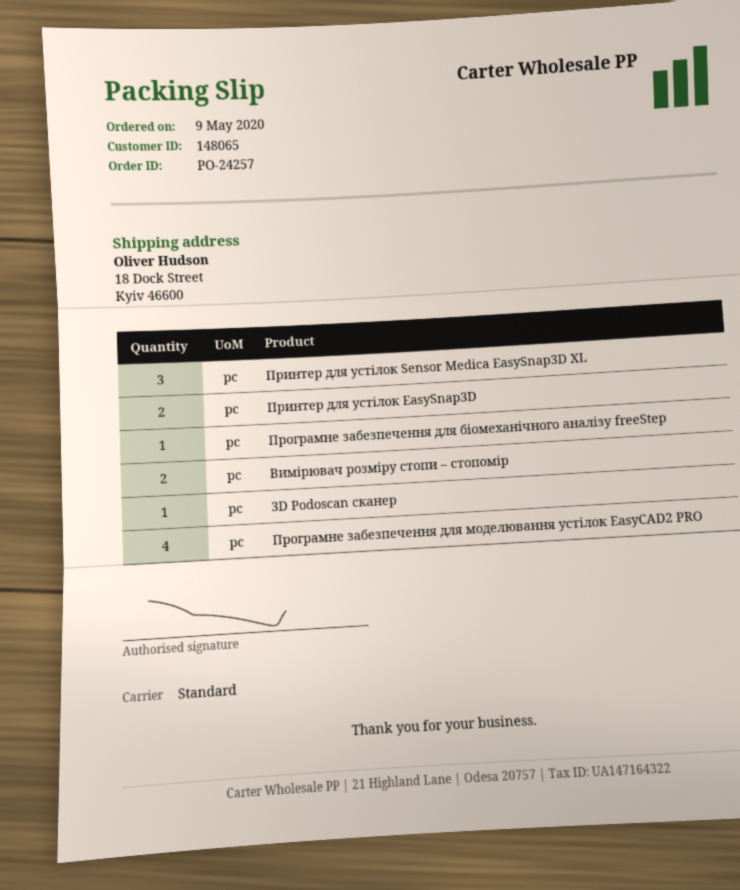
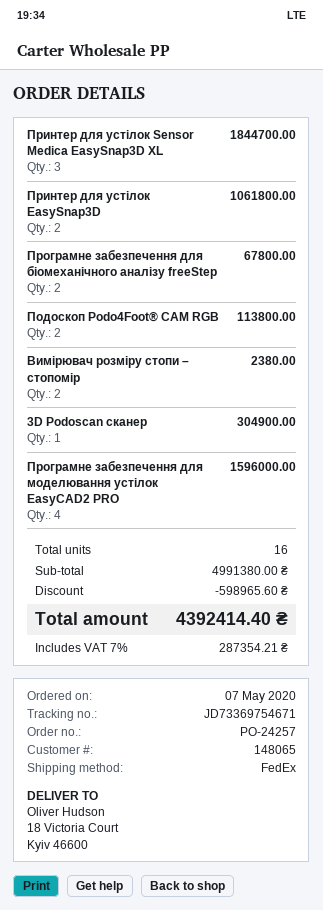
order date: 2020-05-09 -> 2020-05-07
shipping method: standard -> FedEx
ship to: 18 Dock Street, Kyiv 46600 -> 18 Victoria Court, Kyiv 46600
Програмне забезпечення для біомеханічного аналізу freeStep: 1 -> 2
Подоскоп Podo4Foot® CAM RGB: none -> 2

